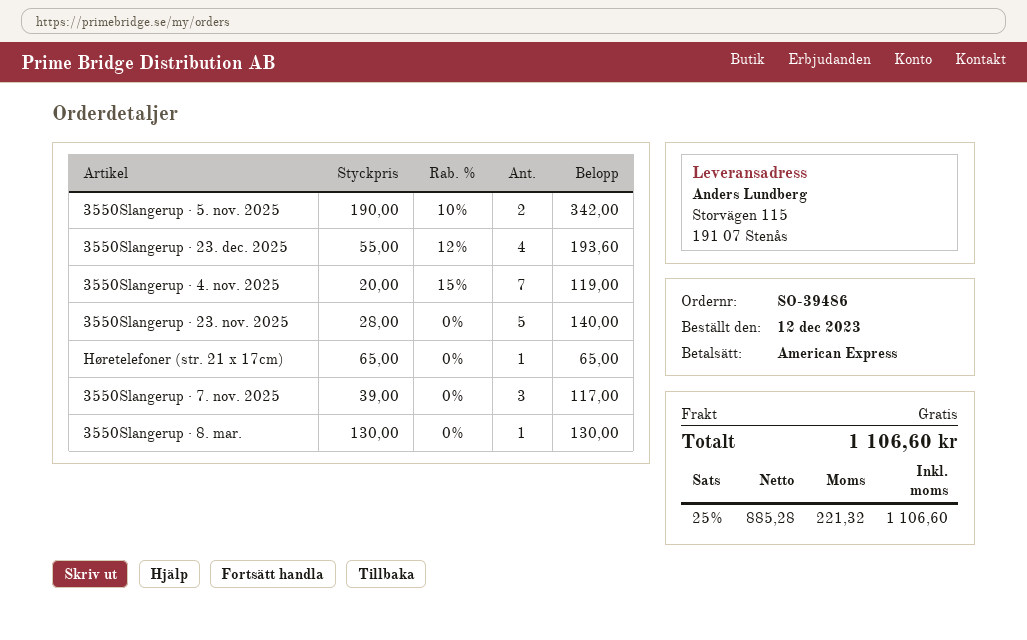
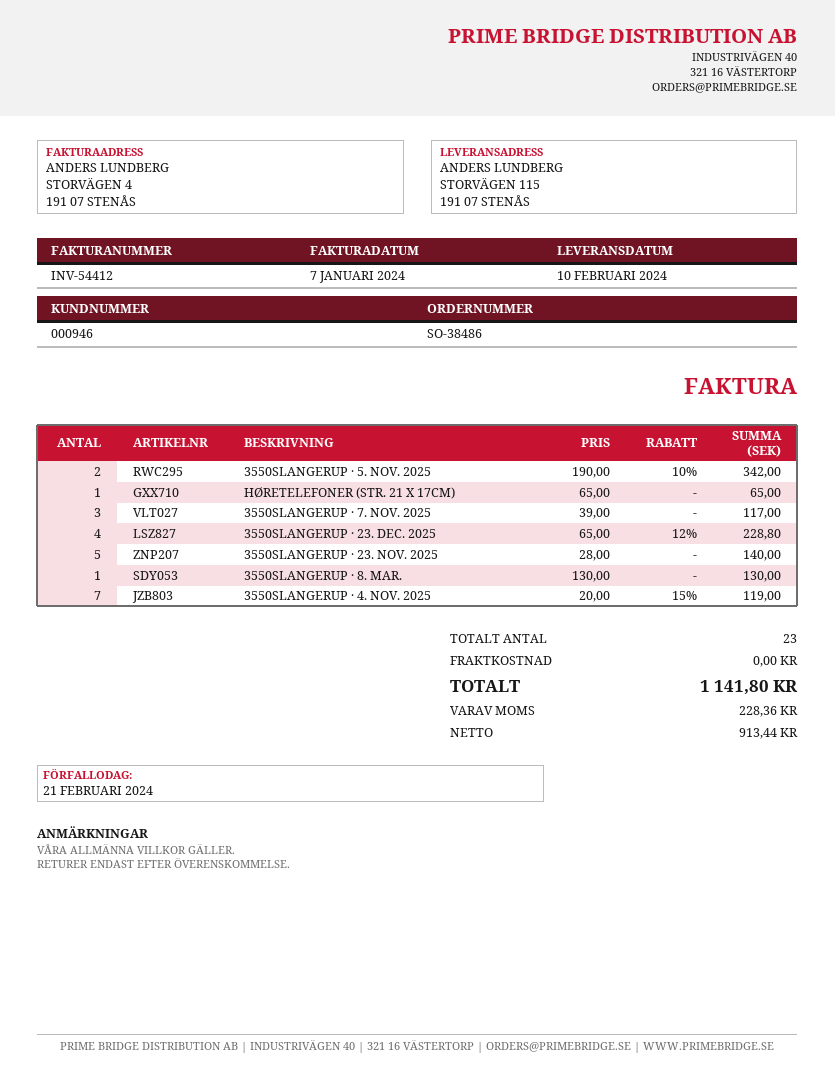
order number: SO-39486 -> SO-38486
3550Slangerup · 23. dec. 2025: 4 x 55.00 - 12% = 193.60 -> 4 x 65.00 - 12% = 228.80
net: 885.28 -> 913.44
tax: 221.32 -> 228.36
total: 1106.60 -> 1141.80

